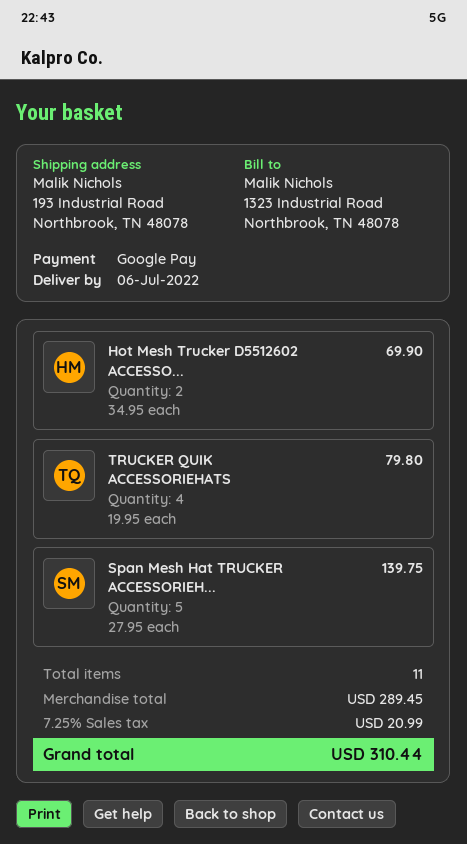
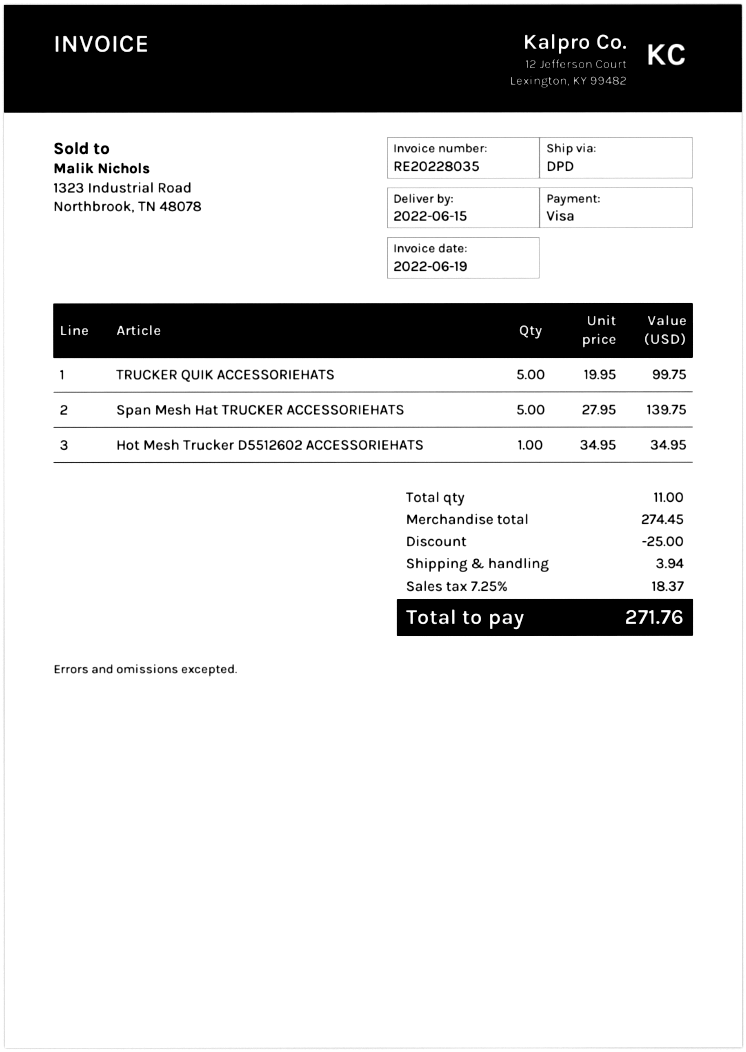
delivery date: 2022-07-06 -> 2022-06-15
payment method: Google Pay -> Visa
Hot Mesh Trucker D5512602 ACCESSO...: 2 x 34.95 = 69.90 -> 1 x 34.95 = 34.95
TRUCKER QUIK ACCESSORIEHATS: 4 x 19.95 = 79.80 -> 5 x 19.95 = 99.75
subtotal: 289.45 -> 274.45
discount: none -> 25.00
shipping: none -> 3.94
tax: 7.25% = 20.99 -> 7.25% = 18.37
total: 310.44 -> 271.76

